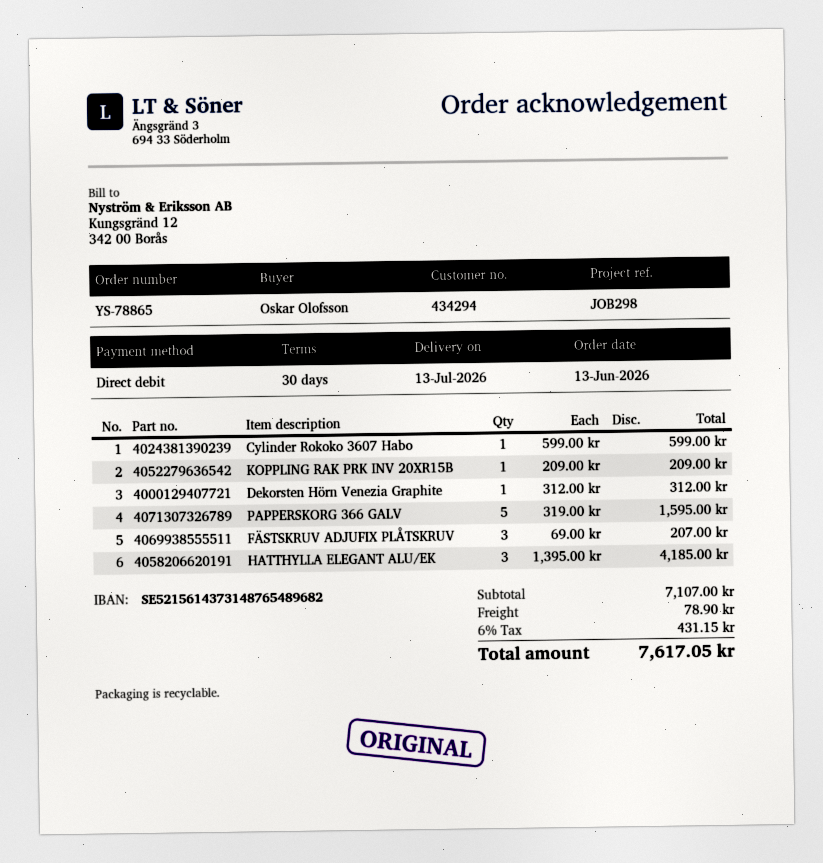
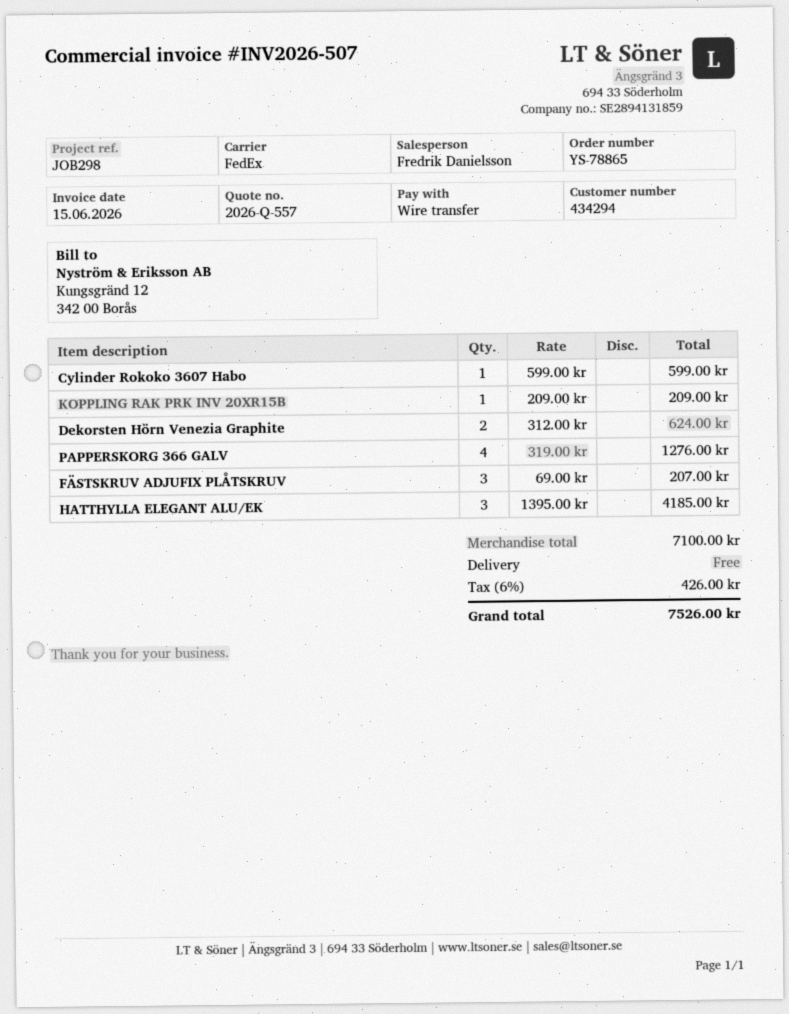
payment method: direct debit -> bank transfer
Dekorsten Hörn Venezia Graphite: 1 x 312.00 = 312.00 -> 2 x 312.00 = 624.00
PAPPERSKORG 366 GALV: 5 x 319.00 = 1595.00 -> 4 x 319.00 = 1276.00
subtotal: 7107.00 -> 7100.00
shipping: 78.90 -> 0.00
tax: 6% = 431.15 -> 6% = 426.00
total: 7617.05 -> 7526.00

